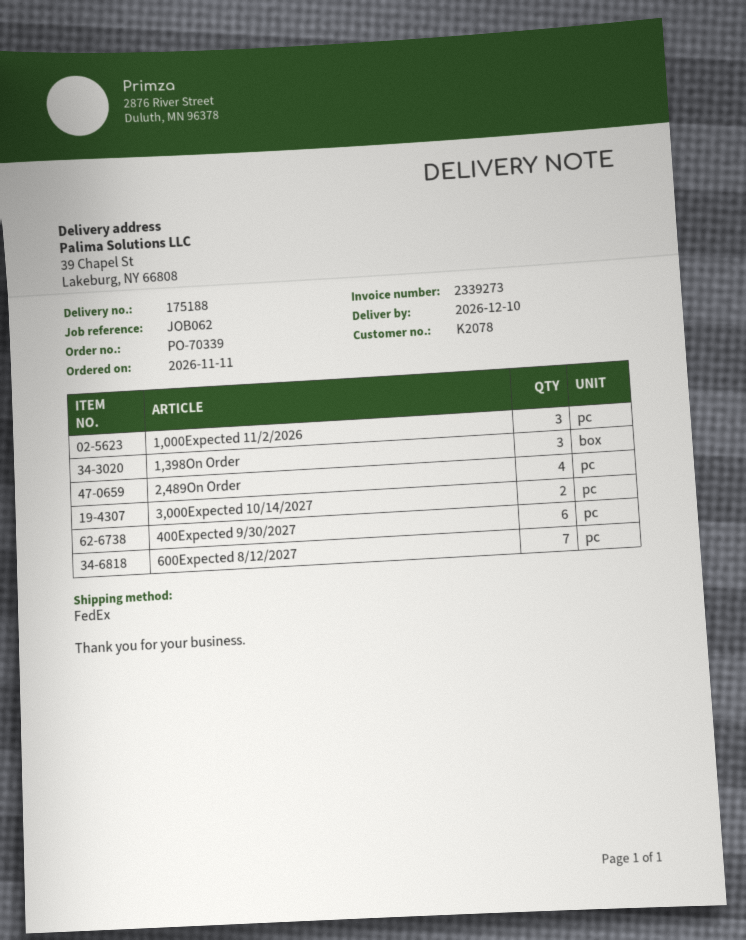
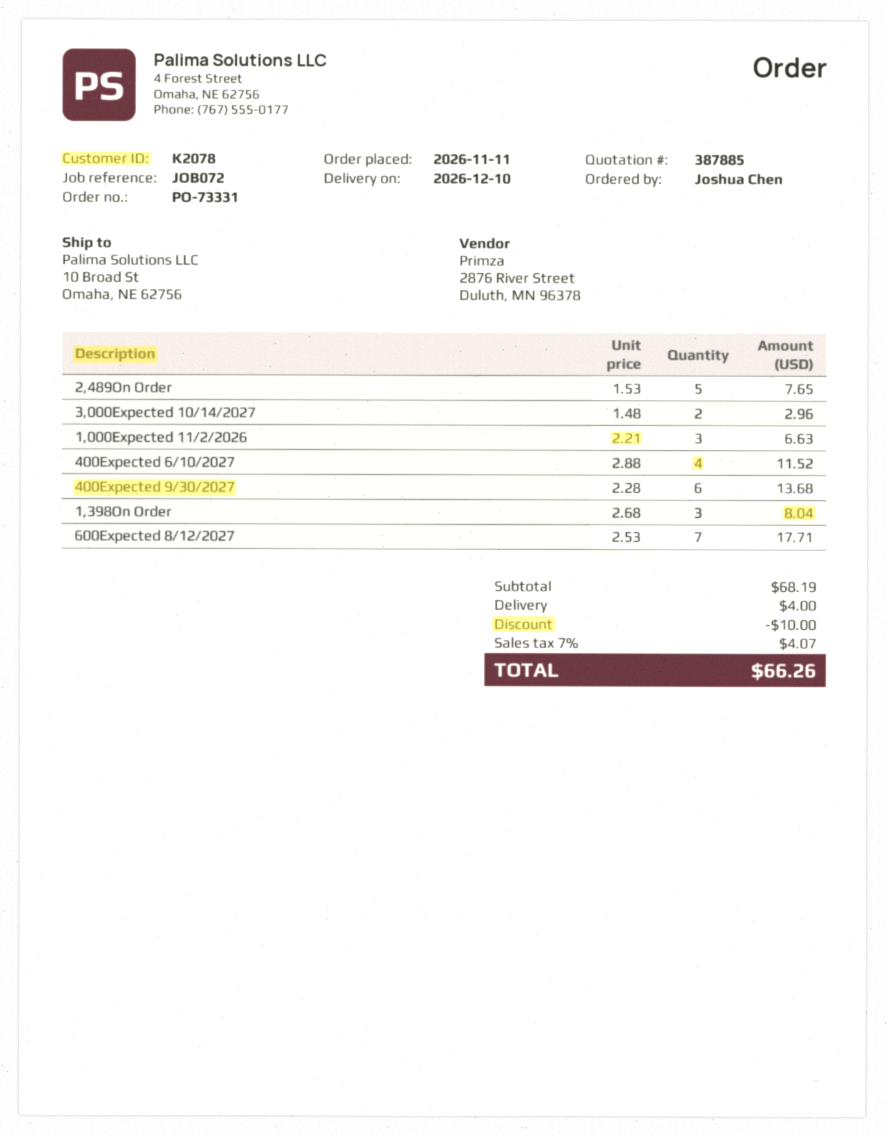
order number: PO-70339 -> PO-73331
reference: JOB062 -> JOB072
ship to: 39 Chapel St, Lakeburg, NY 66808 -> 10 Broad St, Omaha, NE 62756
2,489On Order: 4 -> 5
400Expected 6/10/2027: none -> 4

